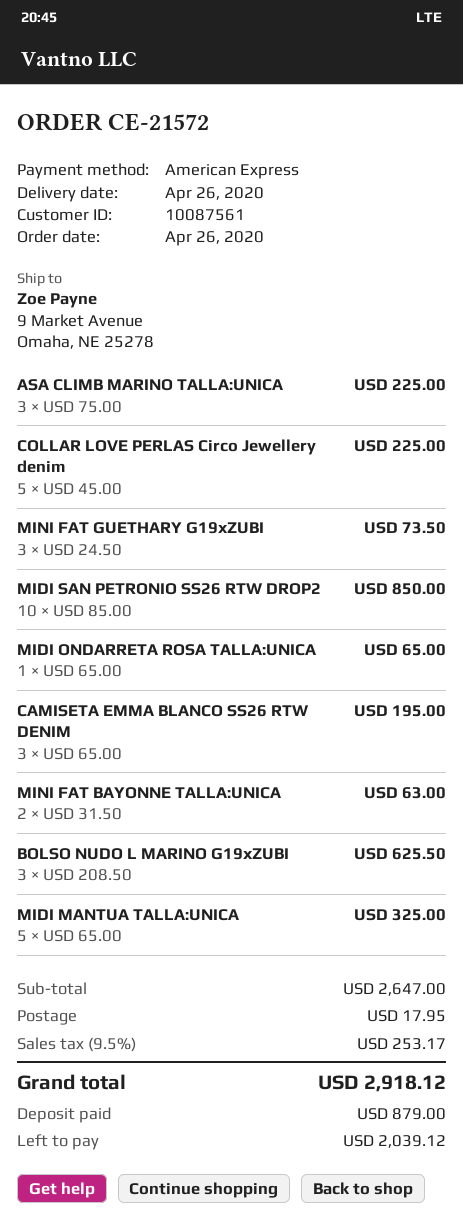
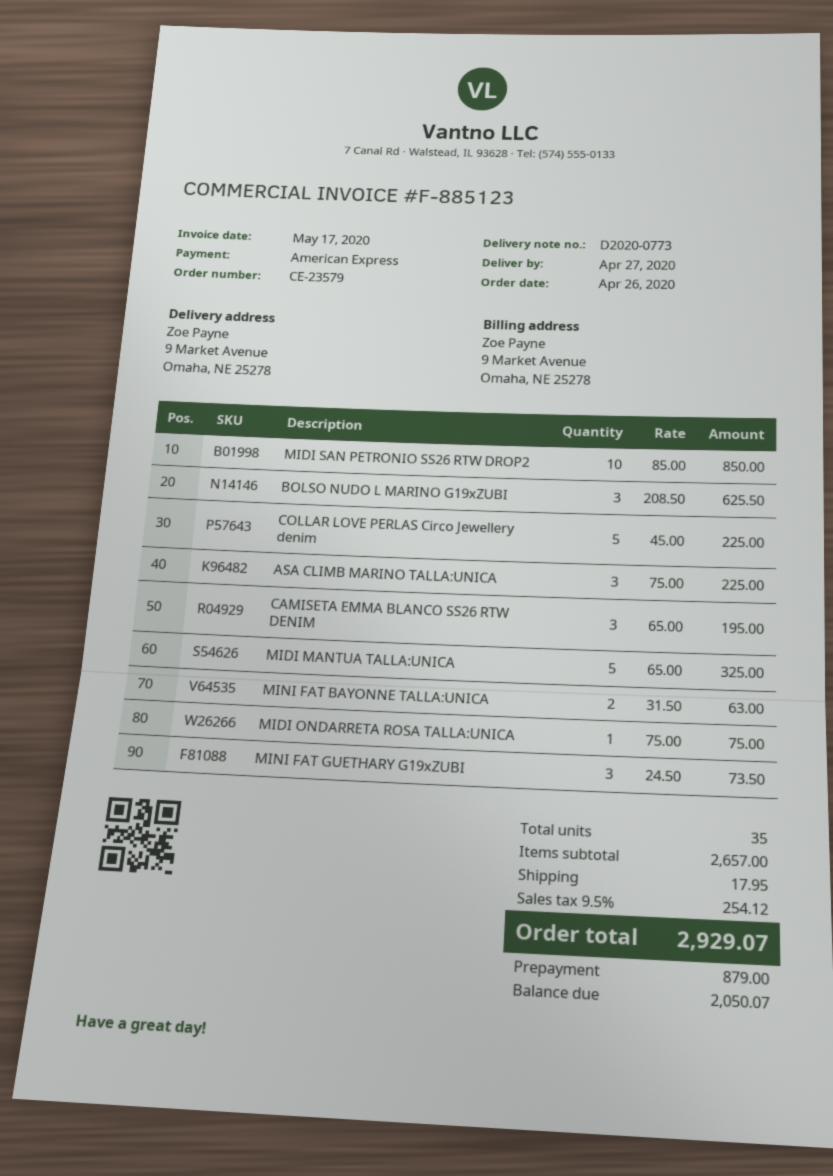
order number: CE-21572 -> CE-23579
delivery date: 2020-04-26 -> 2020-04-27
MIDI ONDARRETA ROSA TALLA:UNICA: 1 x 65.00 = 65.00 -> 1 x 75.00 = 75.00
subtotal: 2647.00 -> 2657.00
tax: 9.5% = 253.17 -> 9.5% = 254.12
total: 2918.12 -> 2929.07
balance: 2039.12 -> 2050.07

